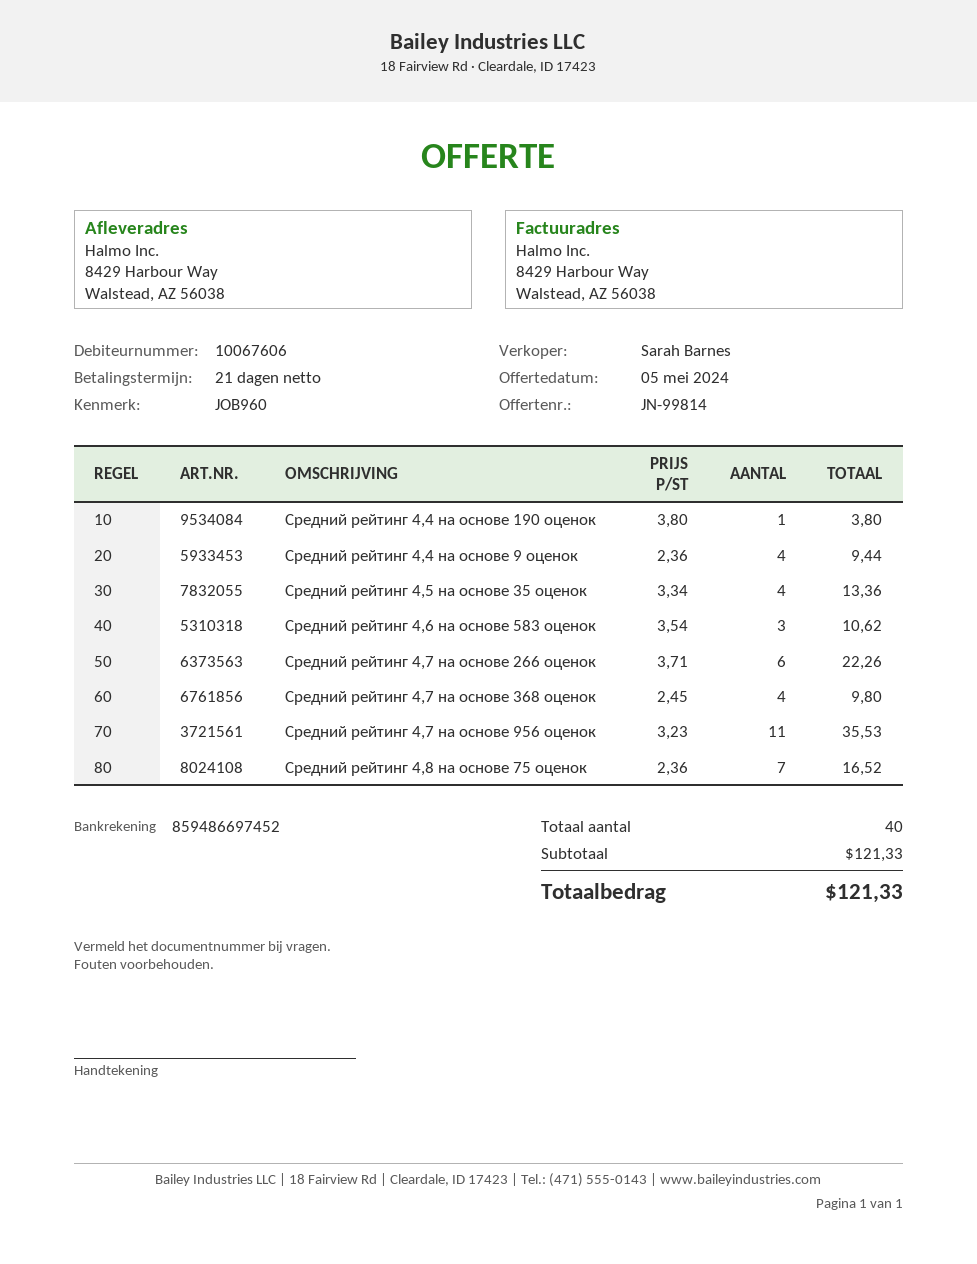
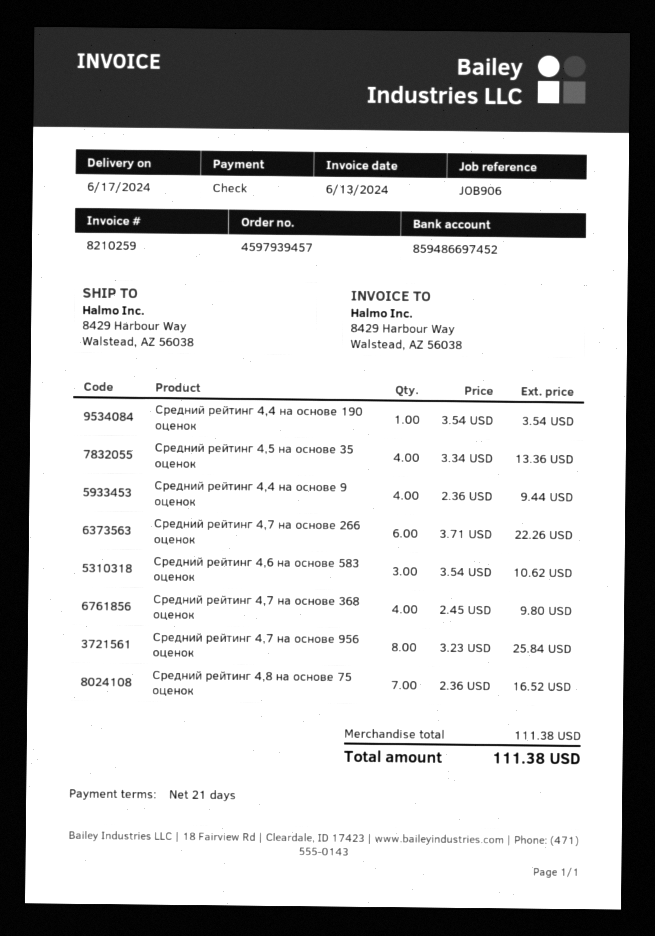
reference: JOB960 -> JOB906
Средний рейтинг 4,4 на основе 190 оценок: 1 x 3.80 = 3.80 -> 1 x 3.54 = 3.54
Средний рейтинг 4,7 на основе 956 оценок: 11 x 3.23 = 35.53 -> 8 x 3.23 = 25.84
subtotal: 121.33 -> 111.38
total: 121.33 -> 111.38

